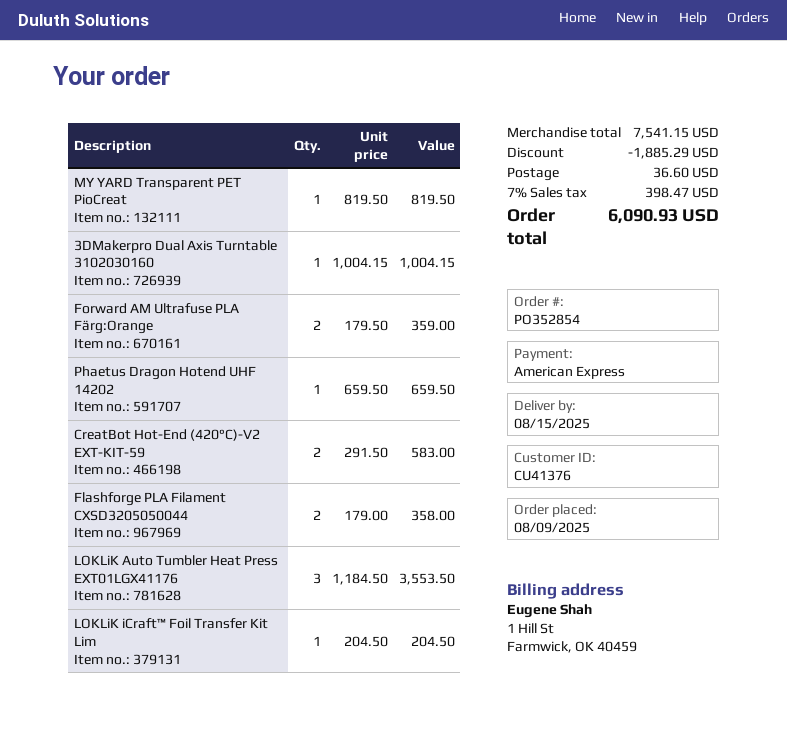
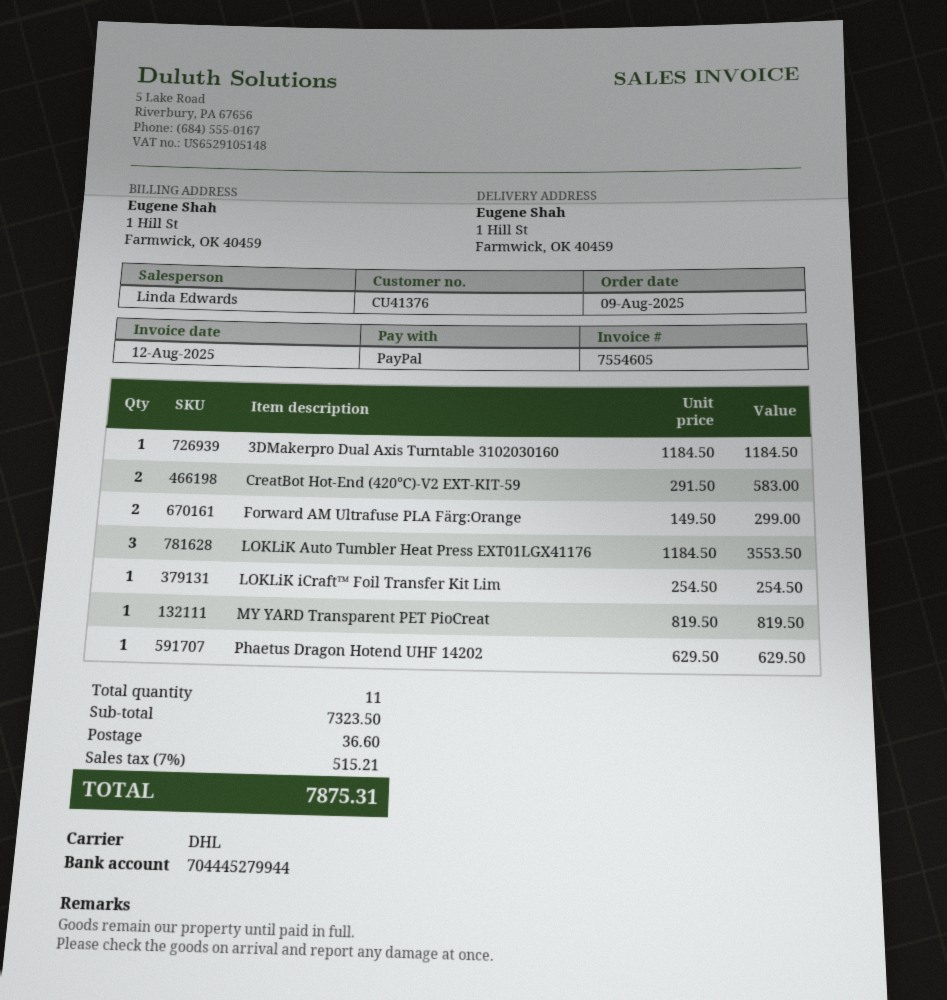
payment method: American Express -> PayPal
3DMakerpro Dual Axis Turntable 3102030160: 1 x 1004.15 = 1004.15 -> 1 x 1184.50 = 1184.50
Forward AM Ultrafuse PLA Färg:Orange: 2 x 179.50 = 359.00 -> 2 x 149.50 = 299.00
Phaetus Dragon Hotend UHF 14202: 1 x 659.50 = 659.50 -> 1 x 629.50 = 629.50
Flashforge PLA Filament CXSD3205050044: 2 x 179.00 = 358.00 -> none
LOKLiK iCraft™ Foil Transfer Kit Lim: 1 x 204.50 = 204.50 -> 1 x 254.50 = 254.50
subtotal: 7541.15 -> 7323.50
discount: 1885.29 -> none
tax: 7% = 398.47 -> 7% = 515.21
total: 6090.93 -> 7875.31

